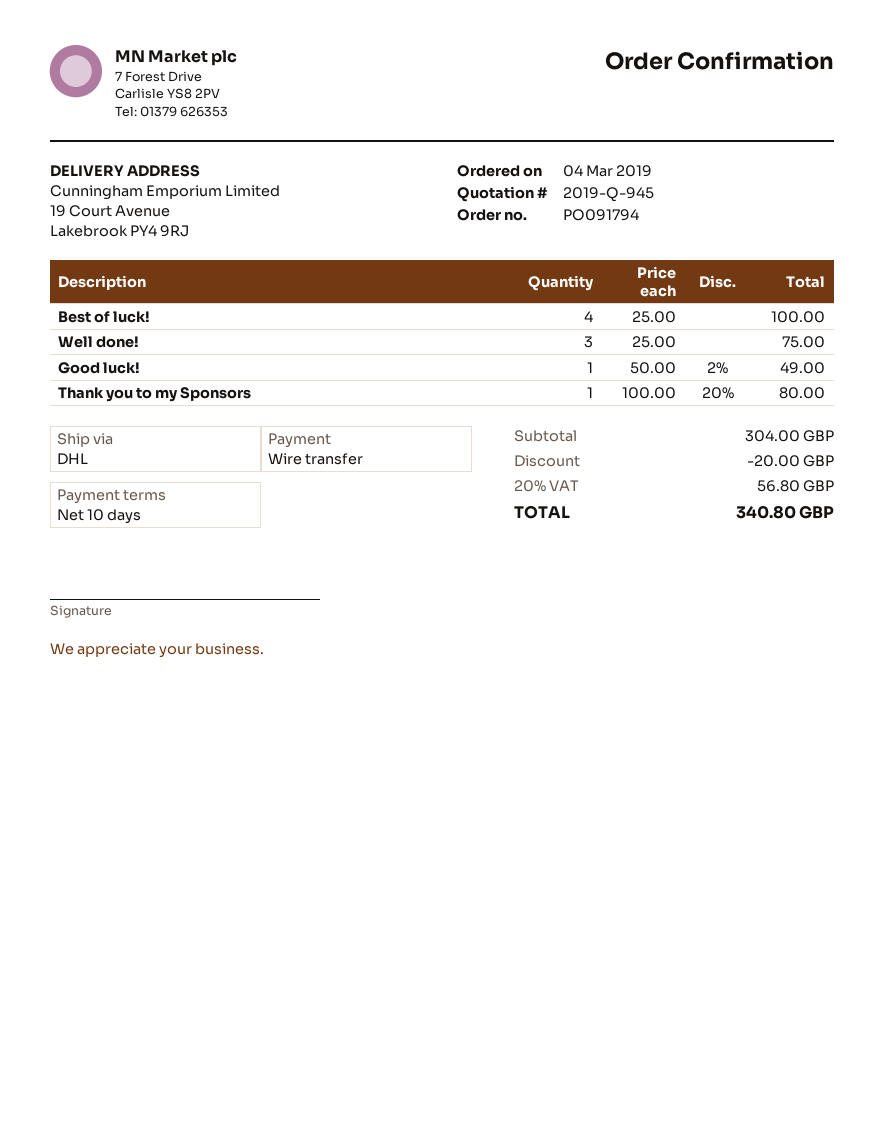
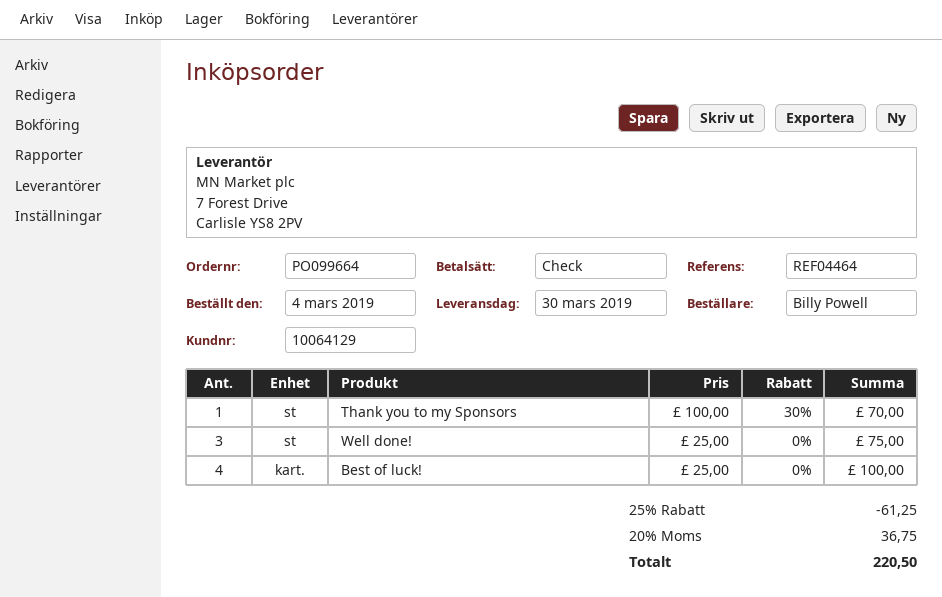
order number: PO091794 -> PO099664
payment method: bank transfer -> cheque
Good luck!: 1 x 50.00 - 2% = 49.00 -> none
Thank you to my Sponsors: 1 x 100.00 - 20% = 80.00 -> 1 x 100.00 - 30% = 70.00
discount: 20.00 -> 61.25
tax: 20% = 56.80 -> 20% = 36.75
total: 340.80 -> 220.50

